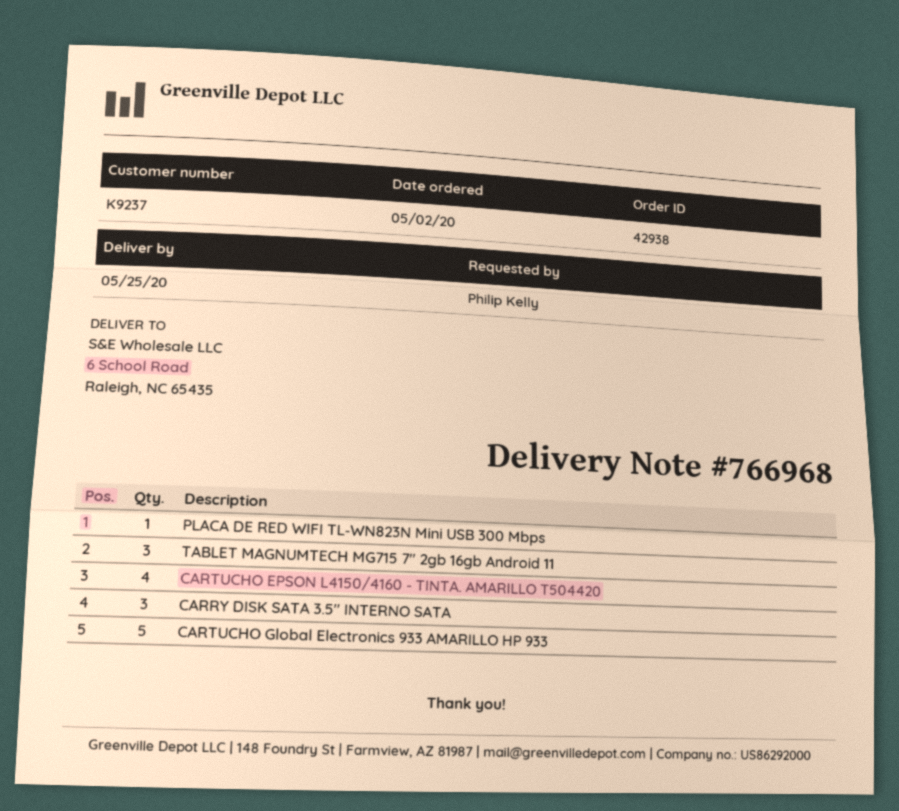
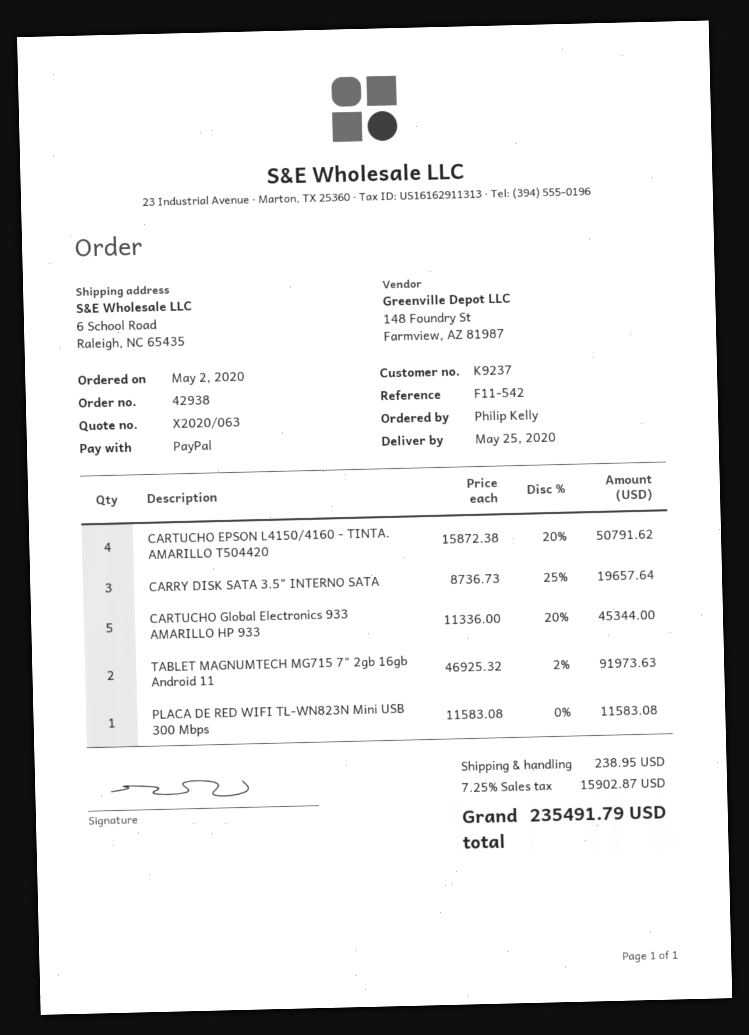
TABLET MAGNUMTECH MG715 7" 2gb 16gb Android 11: 3 -> 2

